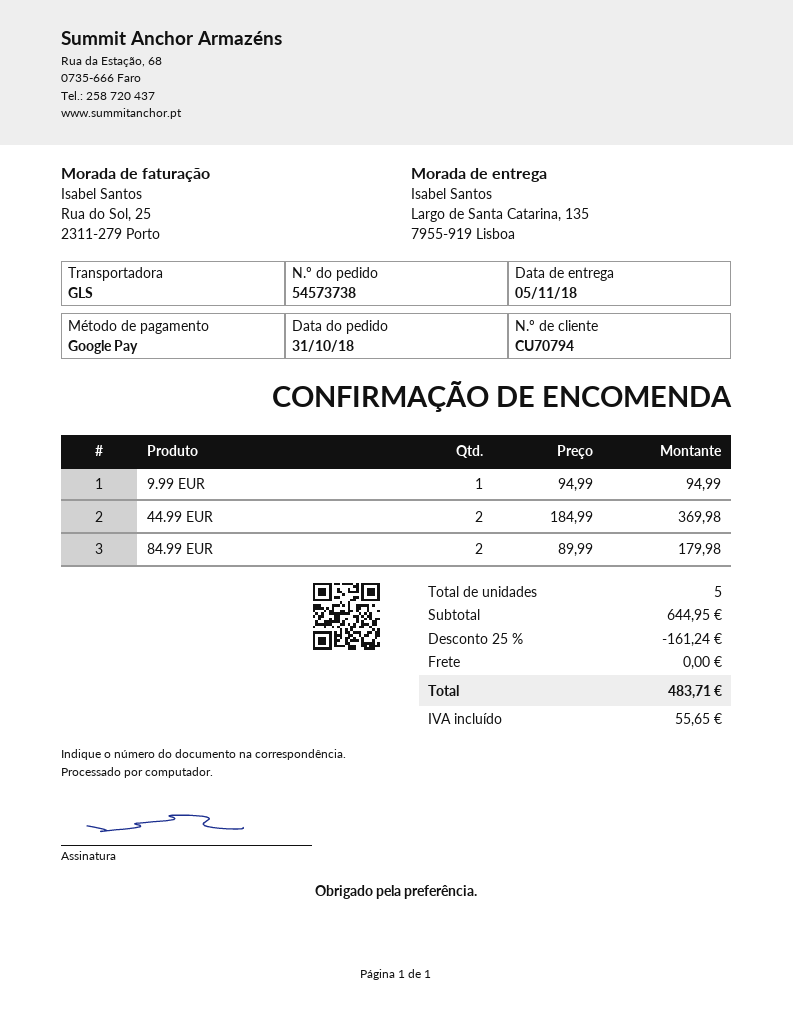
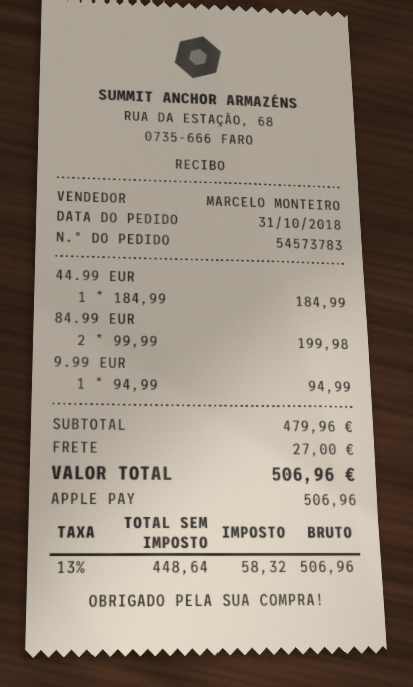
order number: 54573738 -> 54573783
payment method: Google Pay -> Apple Pay
44.99 EUR: 2 x 184.99 = 369.98 -> 1 x 184.99 = 184.99
84.99 EUR: 2 x 89.99 = 179.98 -> 2 x 99.99 = 199.98
subtotal: 644.95 -> 479.96
discount: 25% = 161.24 -> none
shipping: 0.00 -> 27.00
tax: 55.65 -> 58.32
total: 483.71 -> 506.96

